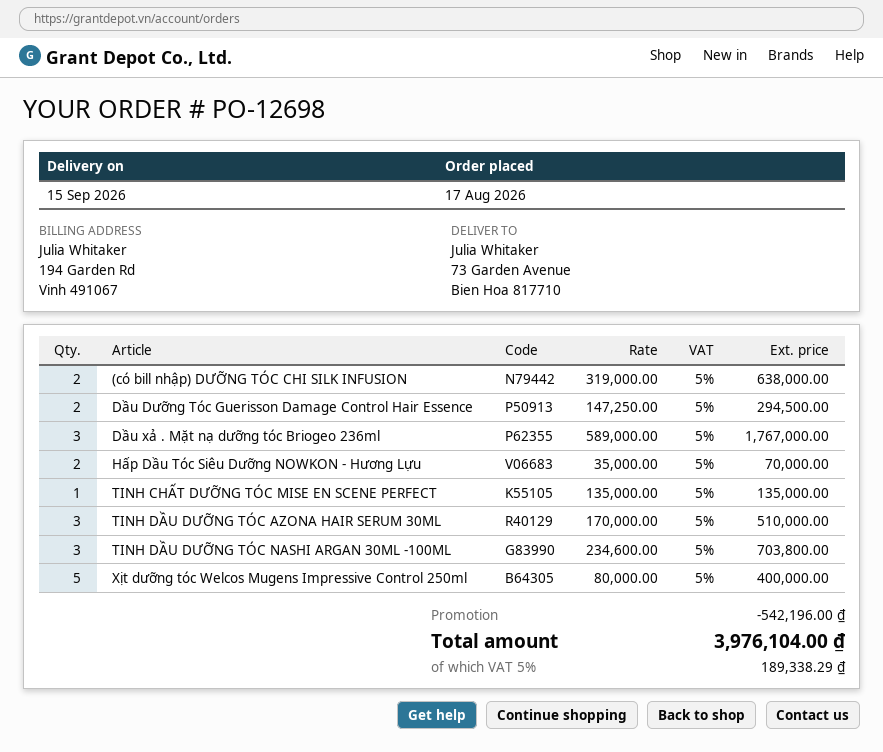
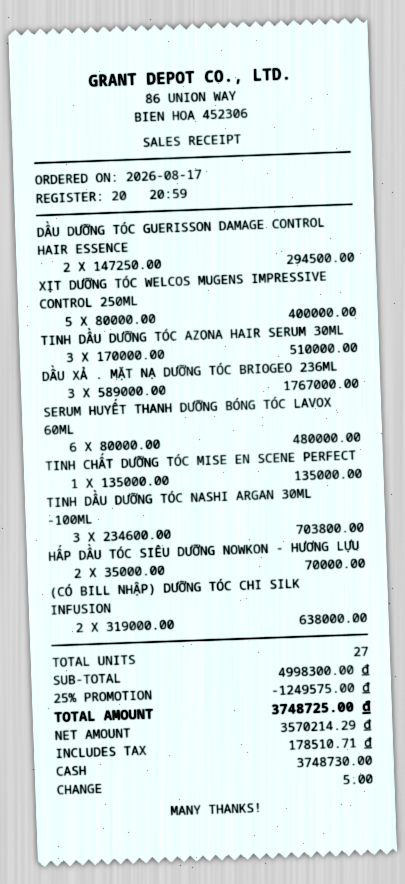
SERUM HUYẾT THANH DƯỠNG BÓNG TÓC LAVOX 60ML: none -> 6 x 80000.00 = 480000.00
discount: 542196.00 -> 1249575.00
tax: 189338.29 -> 178510.71
total: 3976104.00 -> 3748725.00

